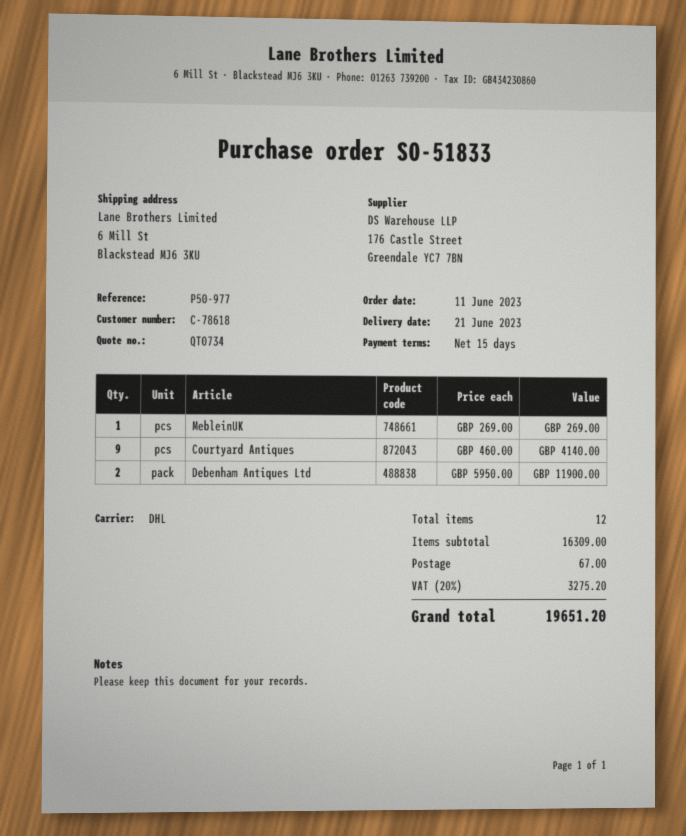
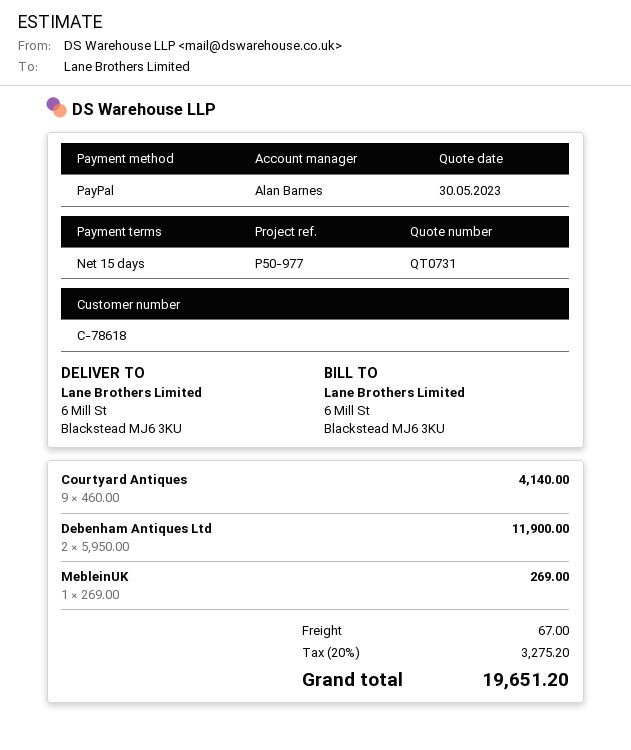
quote number: QT0734 -> QT0731

